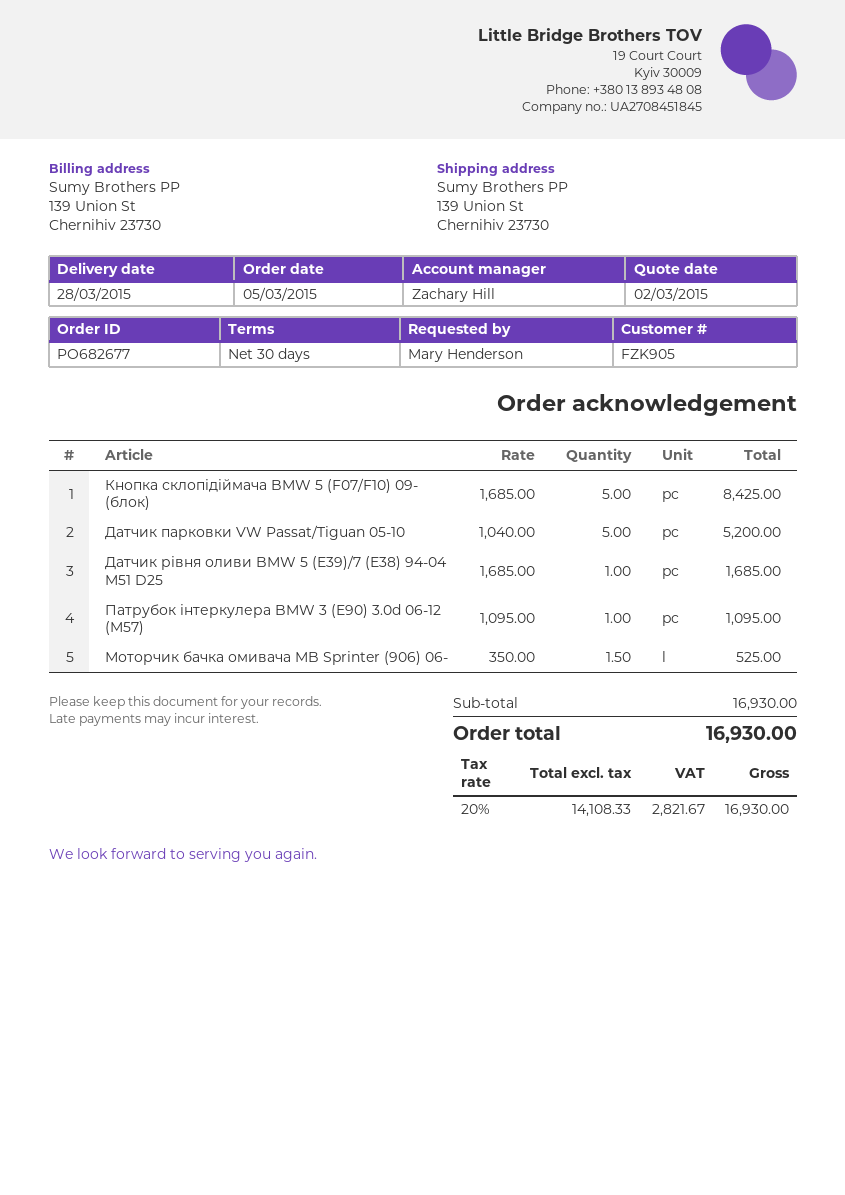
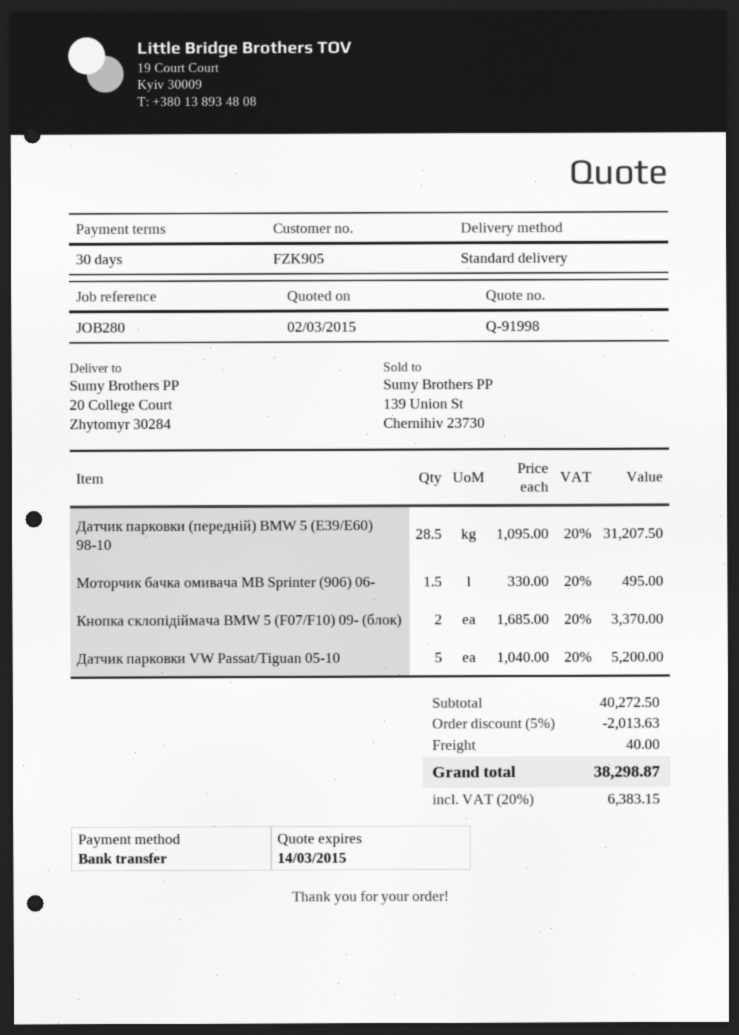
ship to: 139 Union St, Chernihiv 23730 -> 20 College Court, Zhytomyr 30284
Кнопка склопідіймача BMW 5 (F07/F10) 09- (блок): 5 x 1685.00 = 8425.00 -> 2 x 1685.00 = 3370.00
Датчик рівня оливи BMW 5 (E39)/7 (E38) 94-04 M51 D25: 1 x 1685.00 = 1685.00 -> none
Патрубок інтеркулера BMW 3 (E90) 3.0d 06-12 (M57): 1 x 1095.00 = 1095.00 -> none
Моторчик бачка омивача MB Sprinter (906) 06-: 1.5 x 350.00 = 525.00 -> 1.5 x 330.00 = 495.00
Датчик парковки (передній) BMW 5 (E39/E60) 98-10: none -> 28.5 x 1095.00 = 31207.50
subtotal: 16930.00 -> 40272.50
discount: none -> 5% = 2013.63
shipping: none -> 40.00
tax: 20% = 2821.67 -> 20% = 6383.15
total: 16930.00 -> 38298.87

